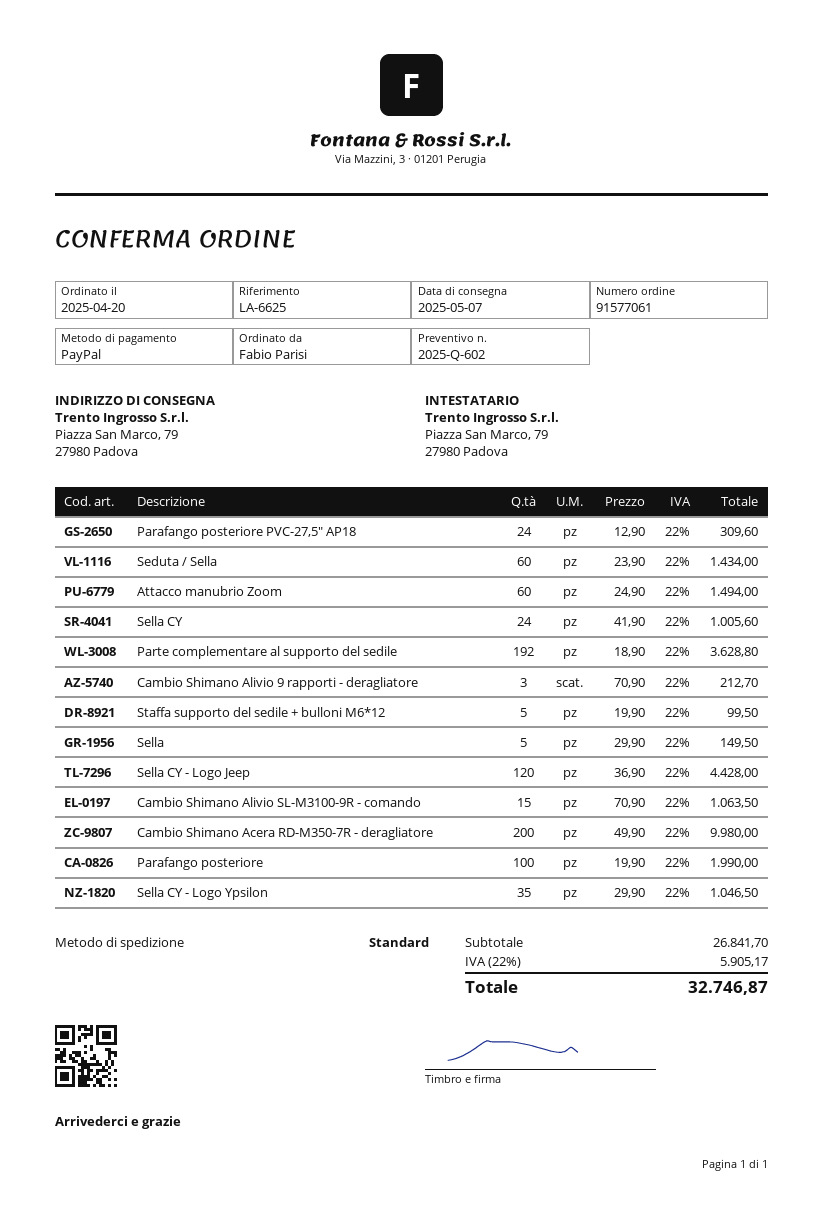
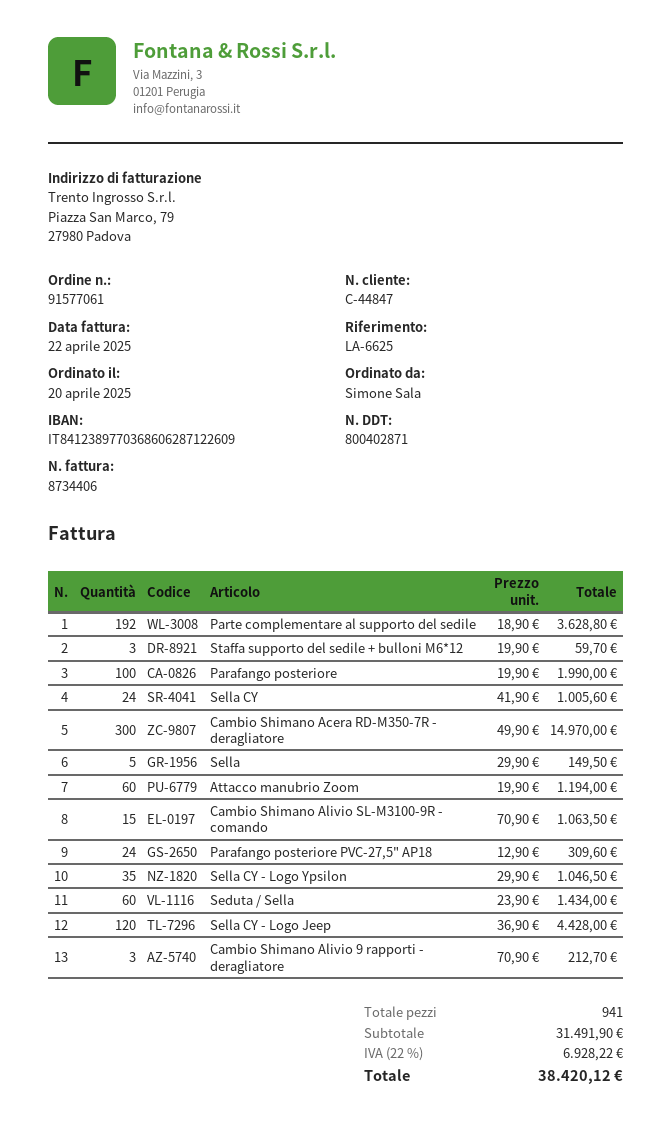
ordered by: Fabio Parisi -> Simone Sala
Attacco manubrio Zoom: 60 x 24.90 = 1494.00 -> 60 x 19.90 = 1194.00
Staffa supporto del sedile + bulloni M6*12: 5 x 19.90 = 99.50 -> 3 x 19.90 = 59.70
Cambio Shimano Acera RD-M350-7R - deragliatore: 200 x 49.90 = 9980.00 -> 300 x 49.90 = 14970.00
subtotal: 26841.70 -> 31491.90
tax: 22% = 5905.17 -> 22% = 6928.22
total: 32746.87 -> 38420.12

